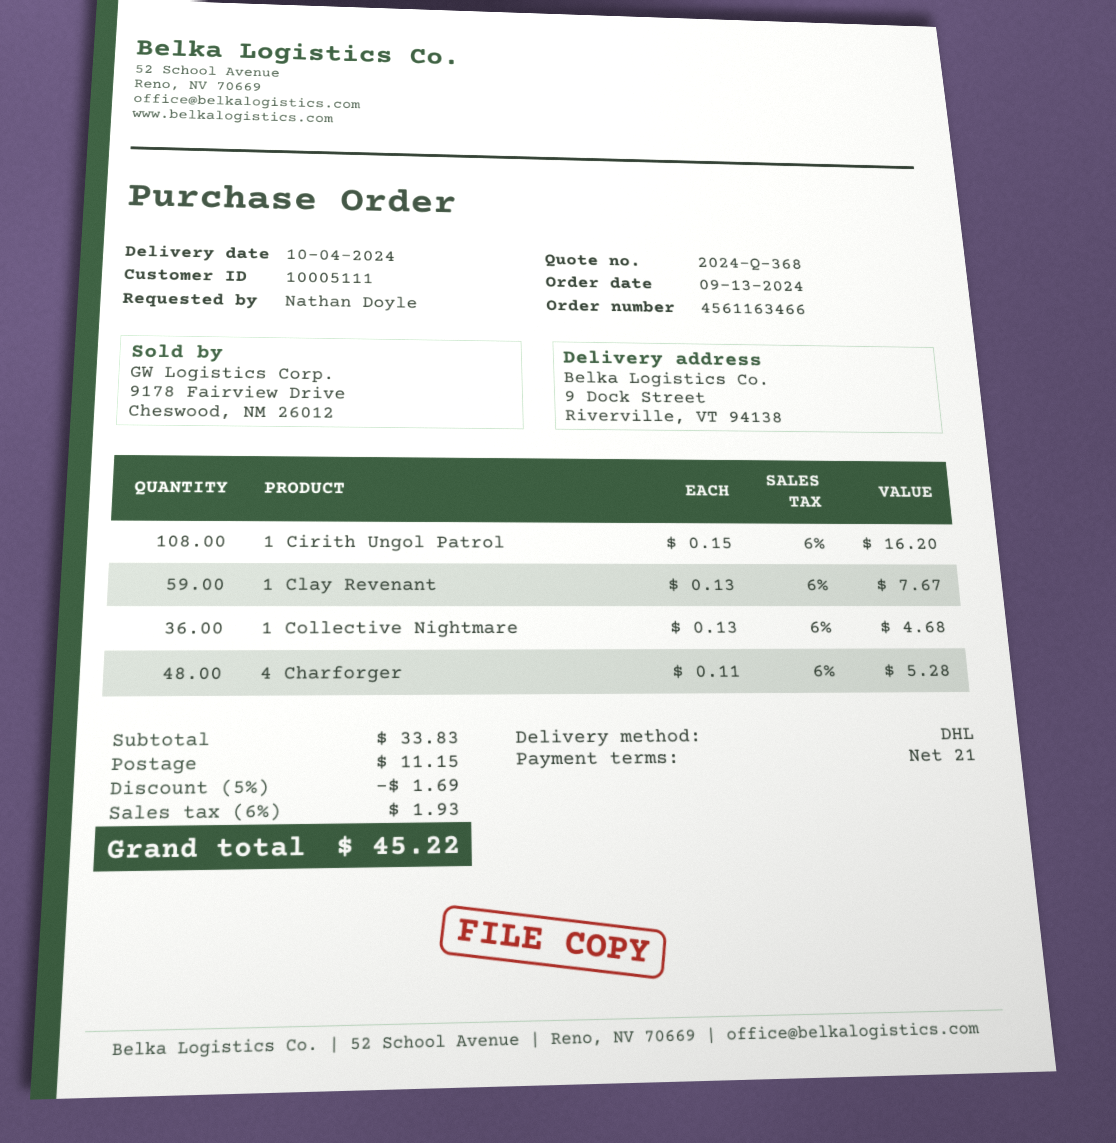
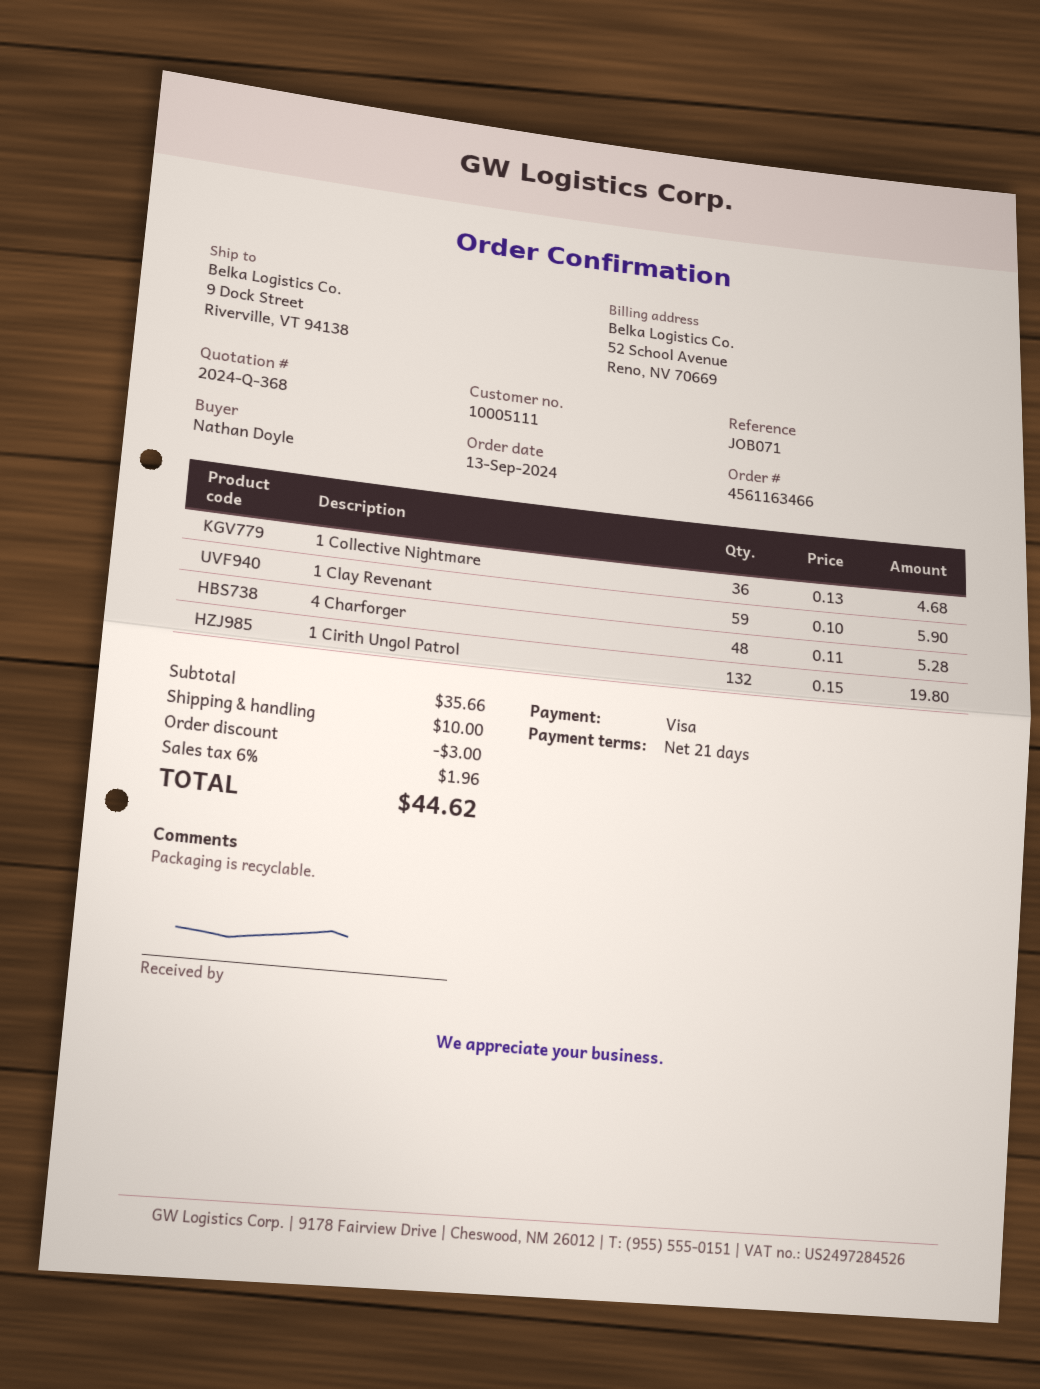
1 Cirith Ungol Patrol: 108 x 0.15 = 16.20 -> 132 x 0.15 = 19.80
1 Clay Revenant: 59 x 0.13 = 7.67 -> 59 x 0.10 = 5.90
subtotal: 33.83 -> 35.66
discount: 1.69 -> 3.00
shipping: 11.15 -> 10.00
tax: 6% = 1.93 -> 6% = 1.96
total: 45.22 -> 44.62

